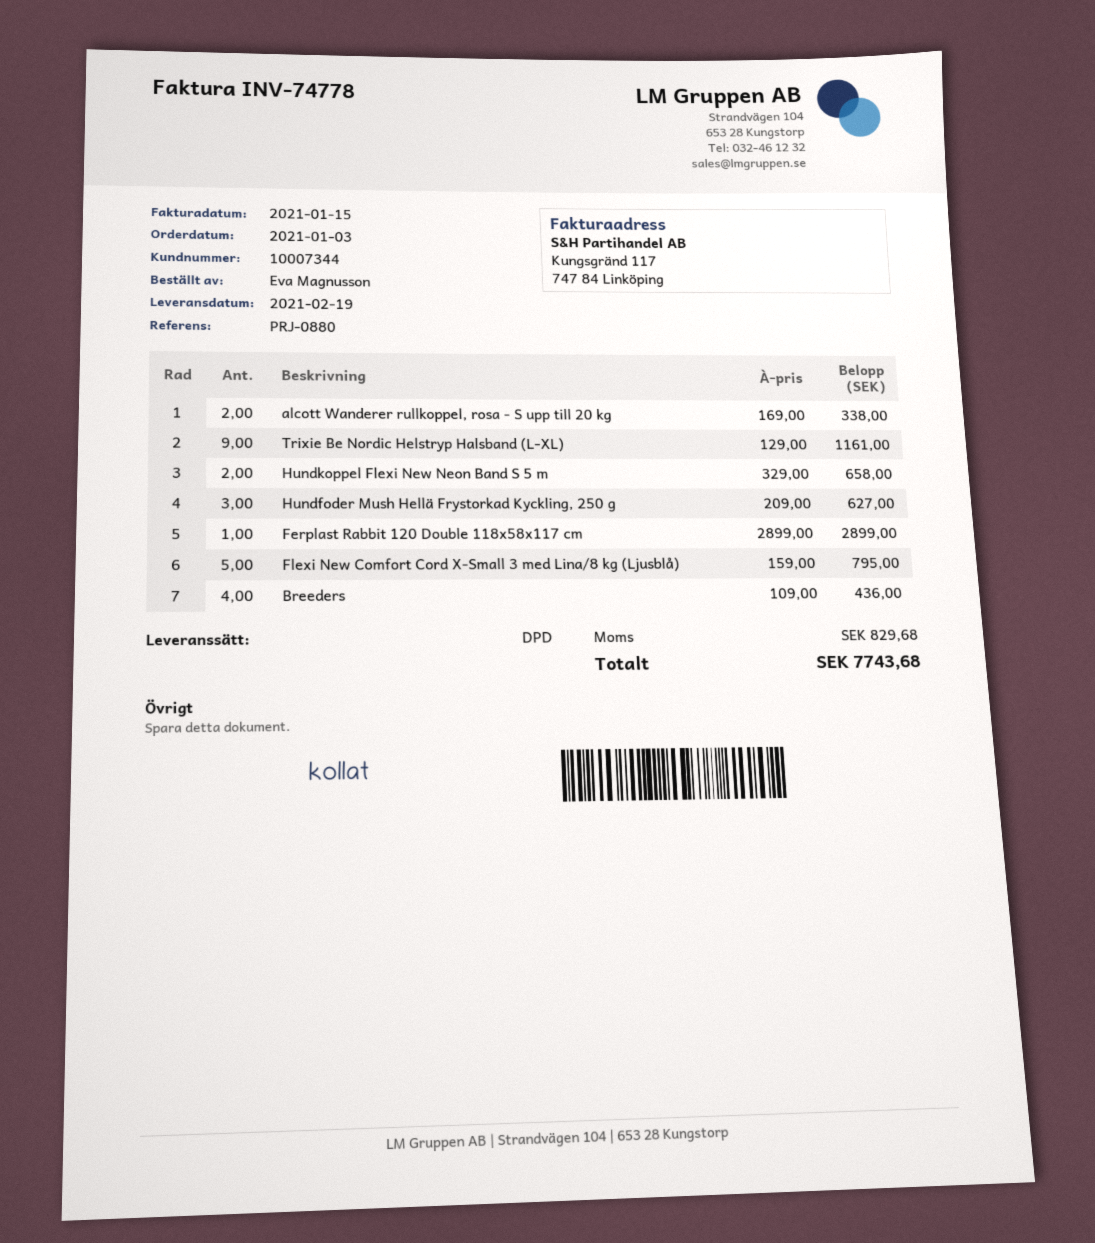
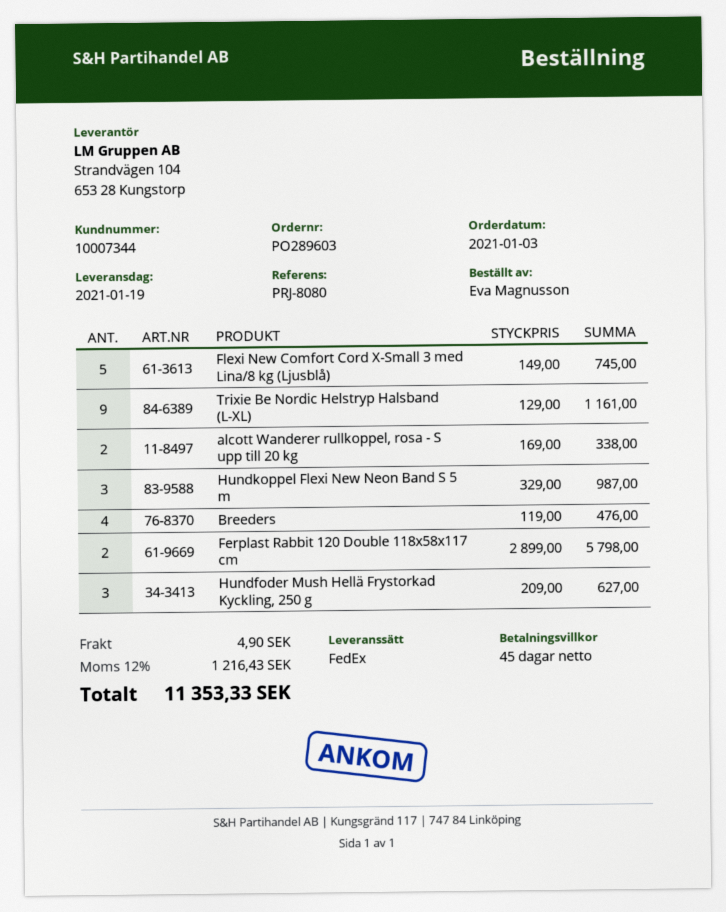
delivery date: 2021-02-19 -> 2021-01-19
reference: PRJ-0880 -> PRJ-8080
shipping method: DPD -> FedEx
Hundkoppel Flexi New Neon Band S 5 m: 2 x 329.00 = 658.00 -> 3 x 329.00 = 987.00
Ferplast Rabbit 120 Double 118x58x117 cm: 1 x 2899.00 = 2899.00 -> 2 x 2899.00 = 5798.00
Flexi New Comfort Cord X-Small 3 med Lina/8 kg (Ljusblå): 5 x 159.00 = 795.00 -> 5 x 149.00 = 745.00
Breeders: 4 x 109.00 = 436.00 -> 4 x 119.00 = 476.00
shipping: none -> 4.90
tax: 829.68 -> 1216.43
total: 7743.68 -> 11353.33

